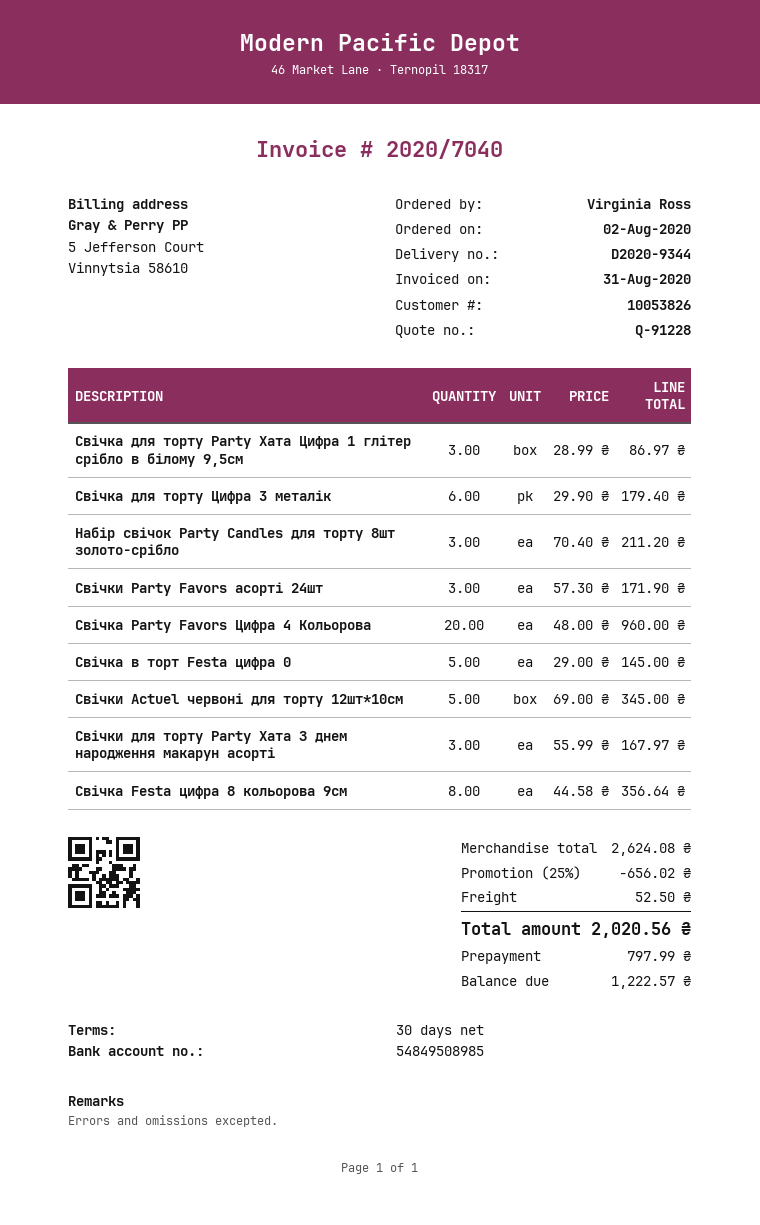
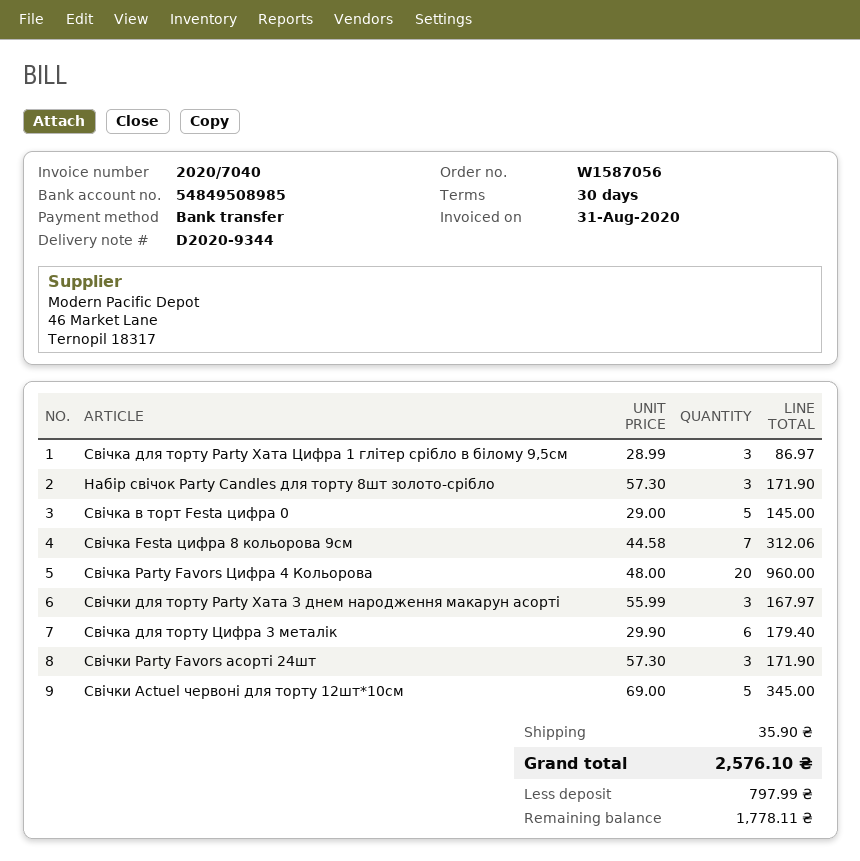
Набір свічок Party Candles для торту 8шт золото-срібло: 3 x 70.40 = 211.20 -> 3 x 57.30 = 171.90
Свічка Festa цифра 8 кольорова 9см: 8 x 44.58 = 356.64 -> 7 x 44.58 = 312.06
discount: 25% = 656.02 -> none
shipping: 52.50 -> 35.90
total: 2020.56 -> 2576.10
balance: 1222.57 -> 1778.11

